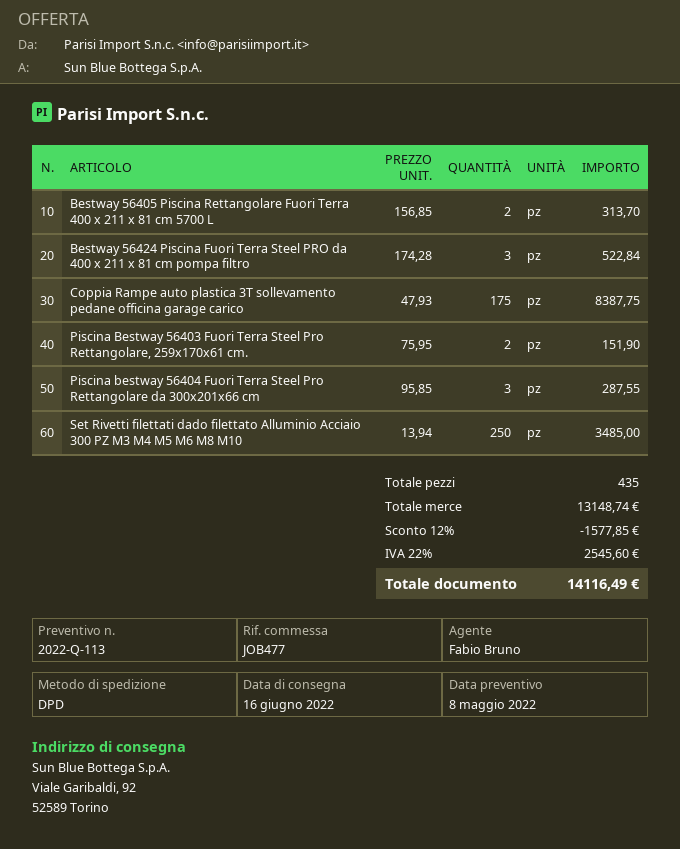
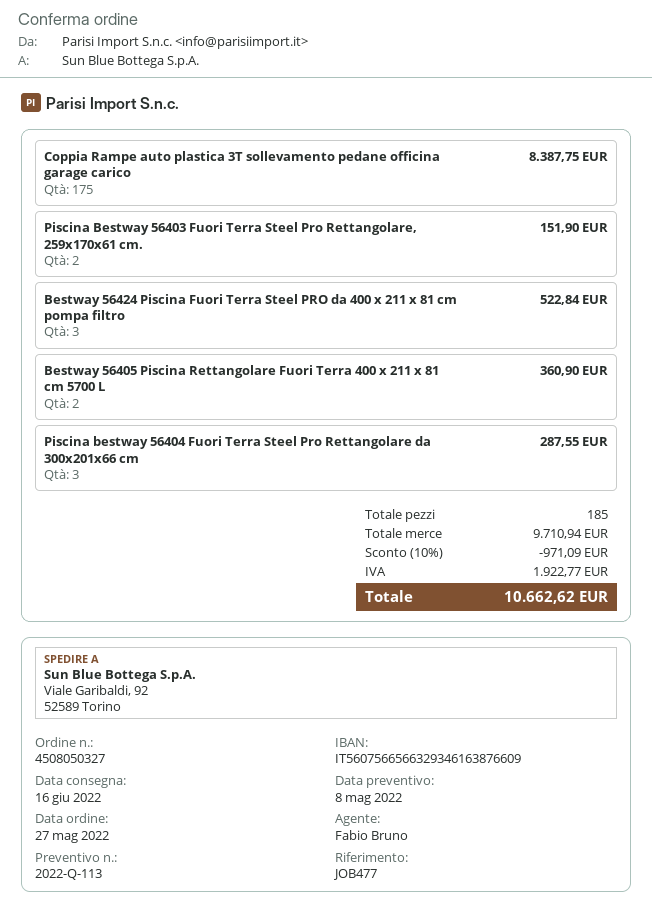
Bestway 56405 Piscina Rettangolare Fuori Terra 400 x 211 x 81 cm 5700 L: 2 for 313.70 -> 2 for 360.90
Set Rivetti filettati dado filettato Alluminio Acciaio 300 PZ M3 M4 M5 M6 M8 M10: 250 for 3485.00 -> none
total quantity: 435 -> 185
subtotal: 13148.74 -> 9710.94
discount: 12% = 1577.85 -> 10% = 971.09
tax: 2545.60 -> 1922.77
total: 14116.49 -> 10662.62

